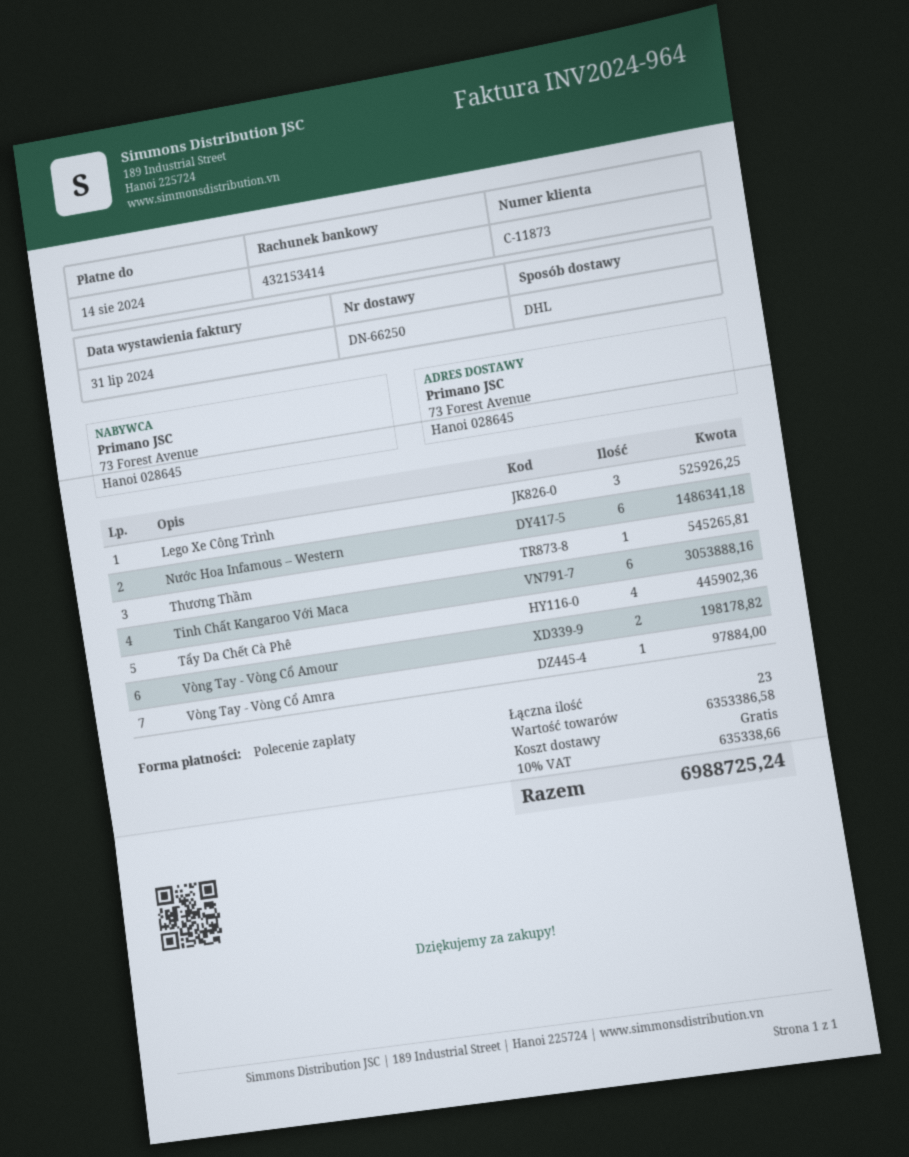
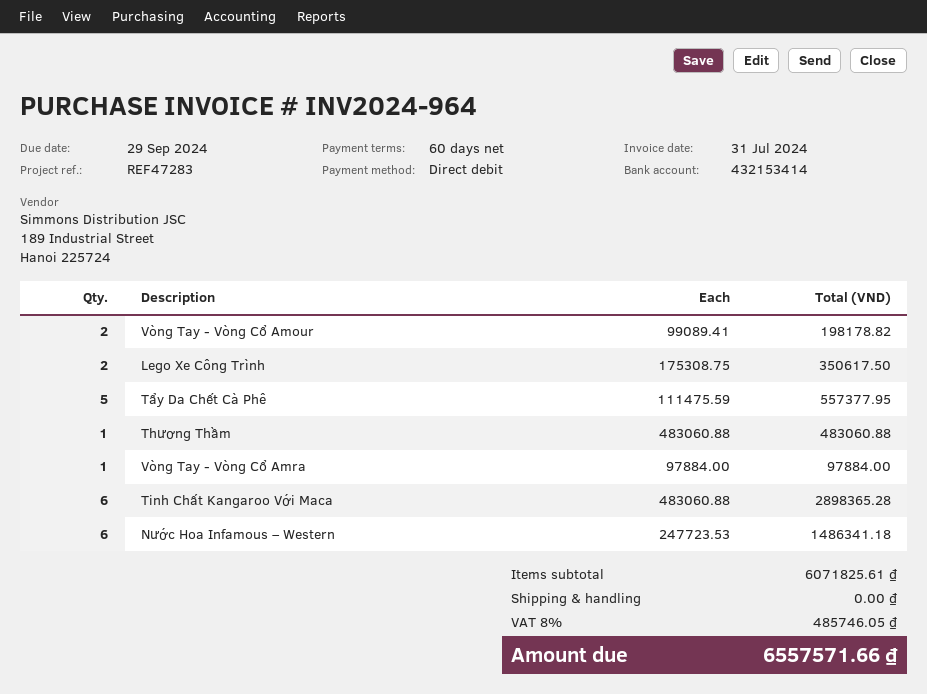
due date: 2024-08-14 -> 2024-09-29
Lego Xe Công Trình: 3 for 525926.25 -> 2 for 350617.50
Thương Thầm: 1 for 545265.81 -> 1 for 483060.88
Tinh Chất Kangaroo Với Maca: 6 for 3053888.16 -> 6 for 2898365.28
Tẩy Da Chết Cà Phê: 4 for 445902.36 -> 5 for 557377.95
subtotal: 6353386.58 -> 6071825.61
tax: 10% = 635338.66 -> 8% = 485746.05
total: 6988725.24 -> 6557571.66

